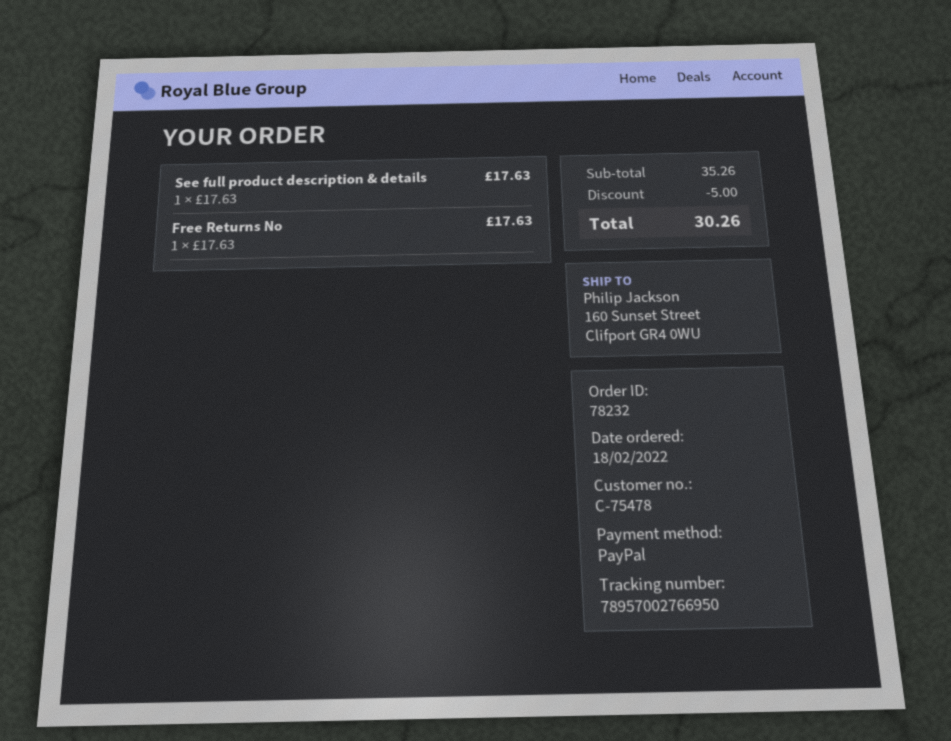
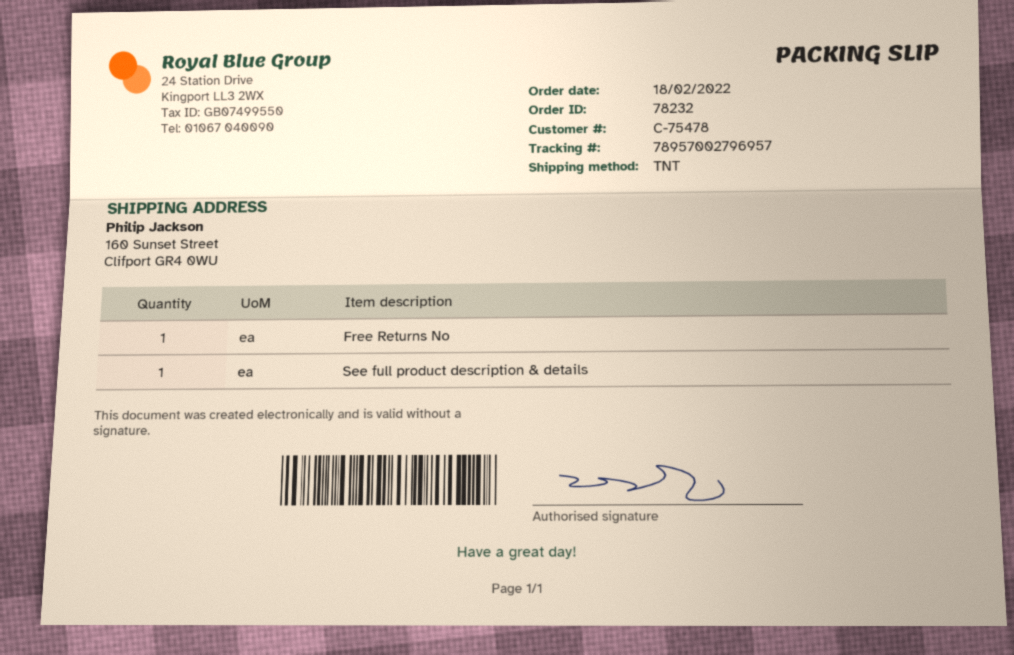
tracking number: 78957002766950 -> 78957002796957

